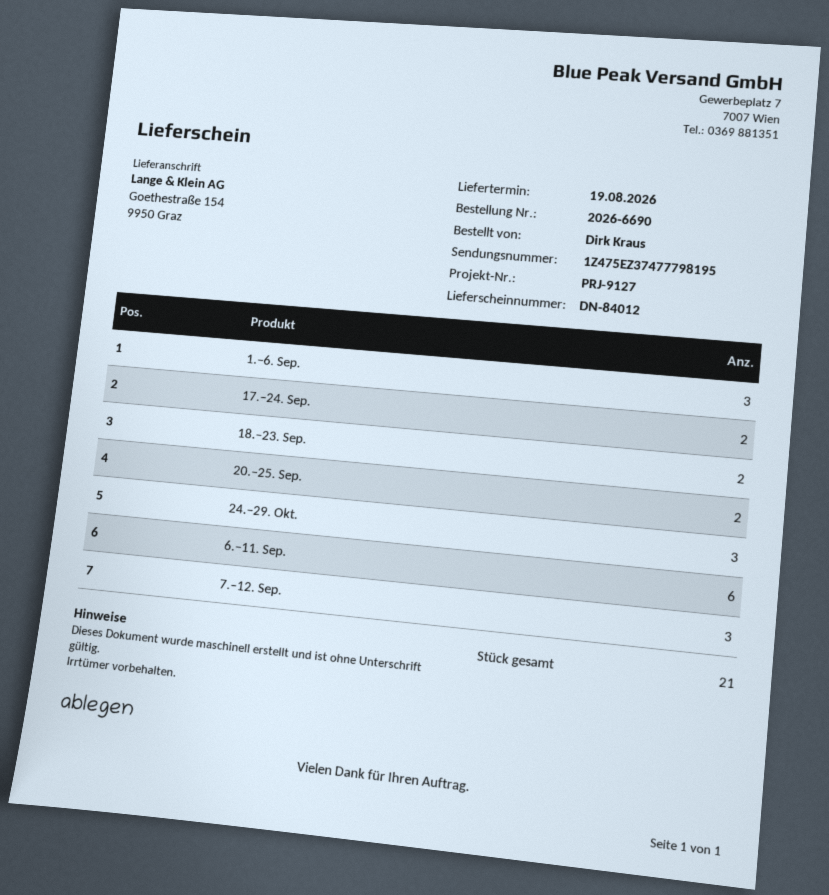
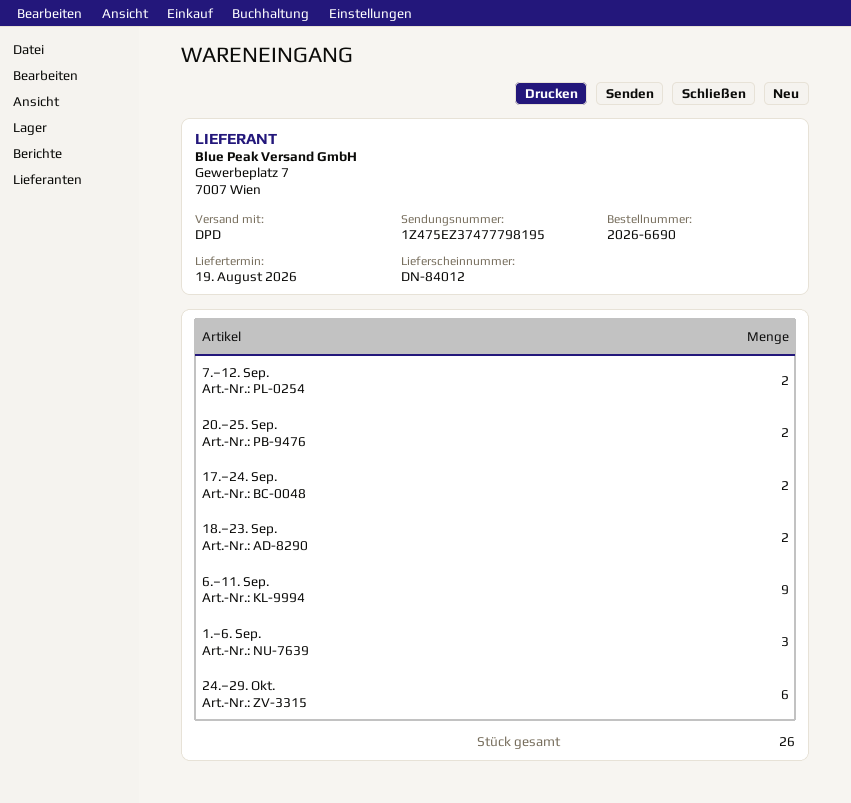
24.–29. Okt.: 3 -> 6
6.–11. Sep.: 6 -> 9
7.–12. Sep.: 3 -> 2
total quantity: 21 -> 26

